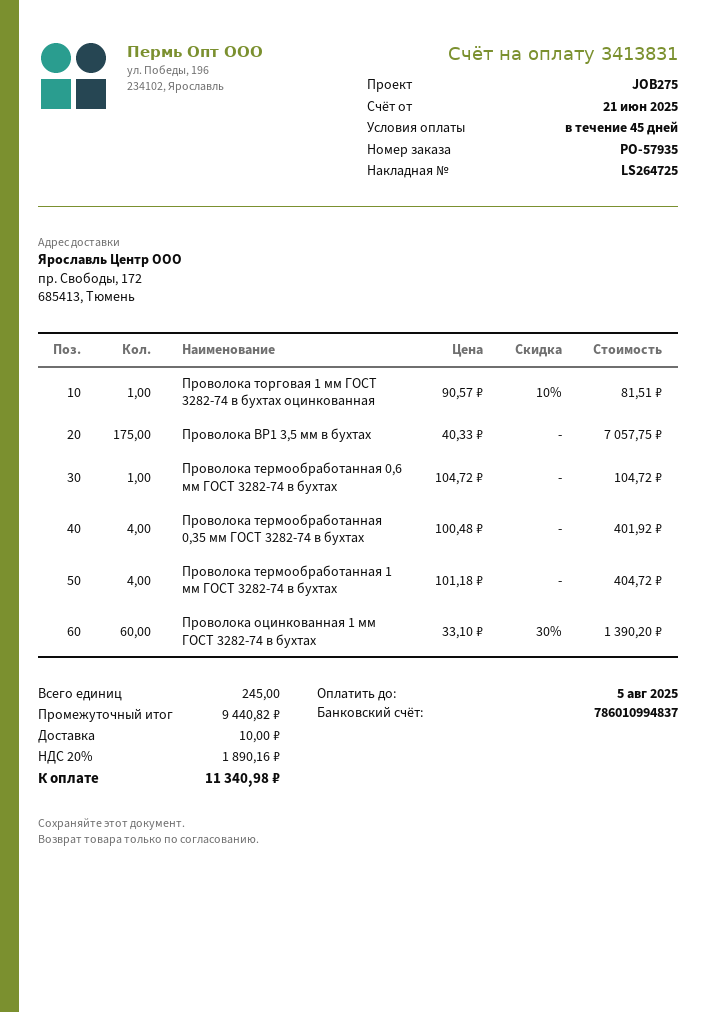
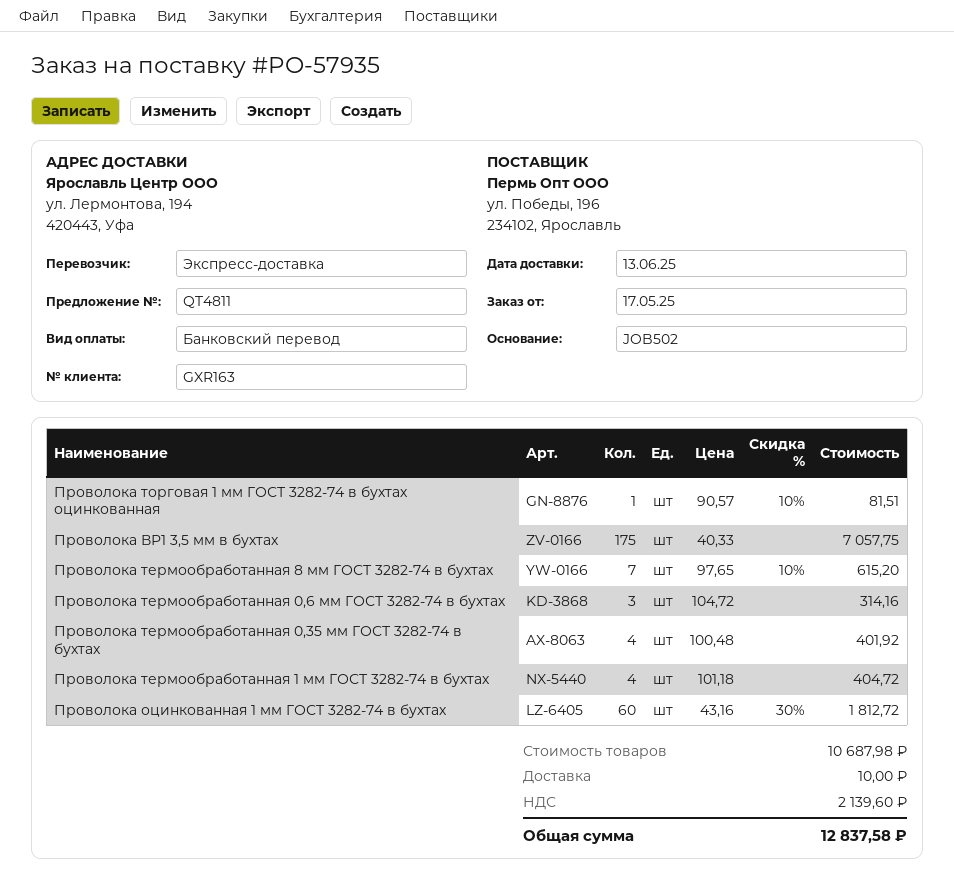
reference: JOB275 -> JOB502
ship to: пр. Свободы, 172, 685413, Тюмень -> ул. Лермонтова, 194, 420443, Уфа
Проволока термообработанная 0,6 мм ГОСТ 3282-74 в бухтах: 1 x 104.72 = 104.72 -> 3 x 104.72 = 314.16
Проволока оцинкованная 1 мм ГОСТ 3282-74 в бухтах: 60 x 33.10 - 30% = 1390.20 -> 60 x 43.16 - 30% = 1812.72
Проволока термообработанная 8 мм ГОСТ 3282-74 в бухтах: none -> 7 x 97.65 - 10% = 615.20
subtotal: 9440.82 -> 10687.98
tax: 1890.16 -> 2139.60
total: 11340.98 -> 12837.58

